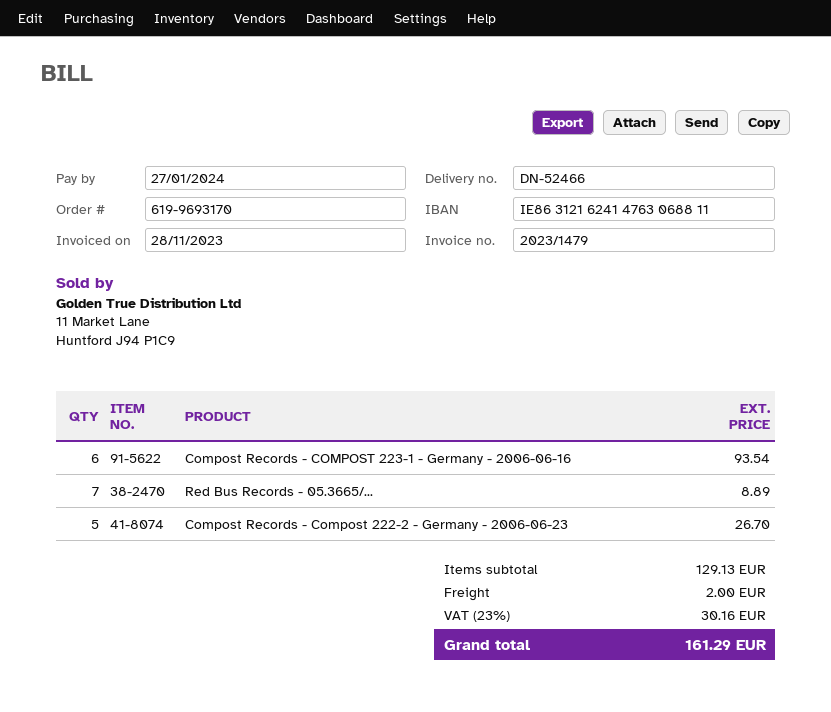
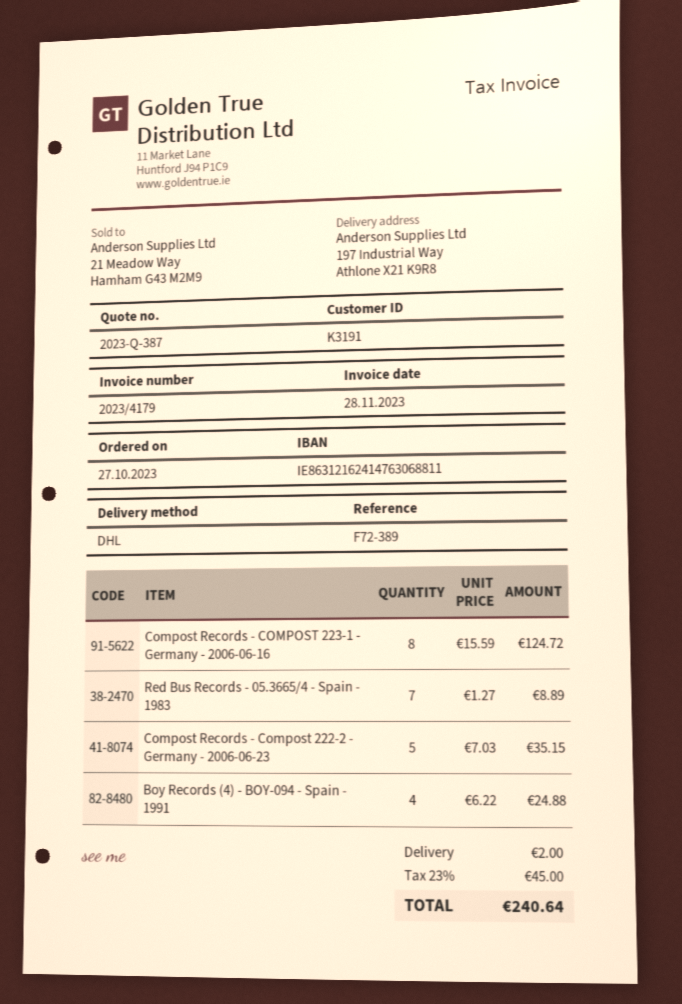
invoice number: 2023/1479 -> 2023/4179
Compost Records - COMPOST 223-1 - Germany - 2006-06-16: 6 for 93.54 -> 8 for 124.72
Compost Records - Compost 222-2 - Germany - 2006-06-23: 5 for 26.70 -> 5 for 35.15
Boy Records (4) - BOY-094 - Spain - 1991: none -> 4 for 24.88
tax: 23% = 30.16 -> 23% = 45.00
total: 161.29 -> 240.64

